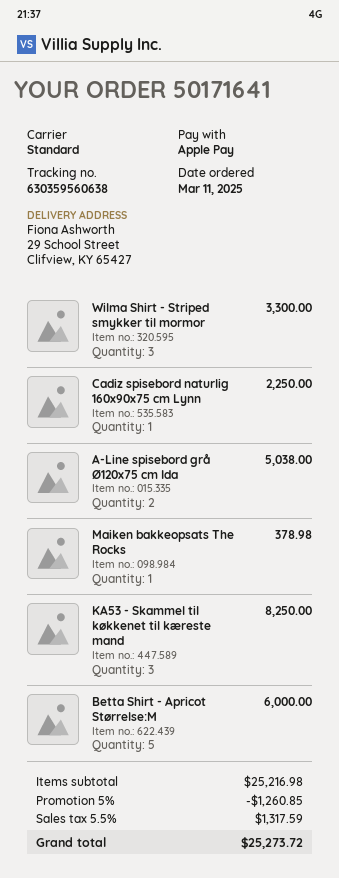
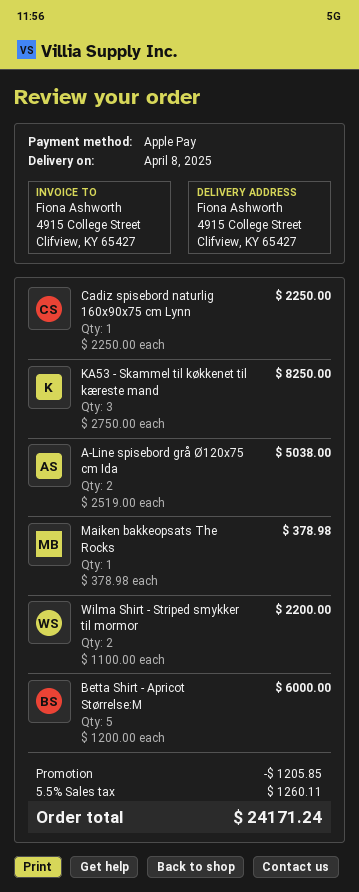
ship to: 29 School Street, Clifview, KY 65427 -> 4915 College Street, Clifview, KY 65427
Wilma Shirt - Striped smykker til mormor: 3 for 3300.00 -> 2 for 2200.00
discount: 1260.85 -> 1205.85
tax: 5.5% = 1317.59 -> 5.5% = 1260.11
total: 25273.72 -> 24171.24

